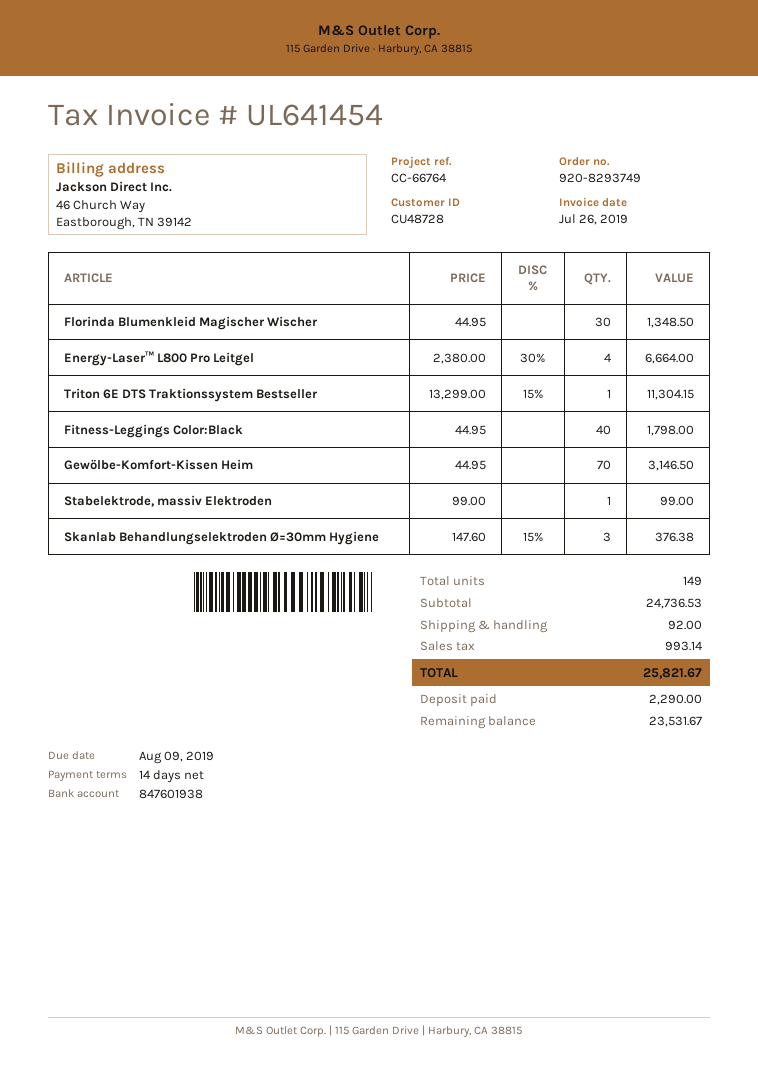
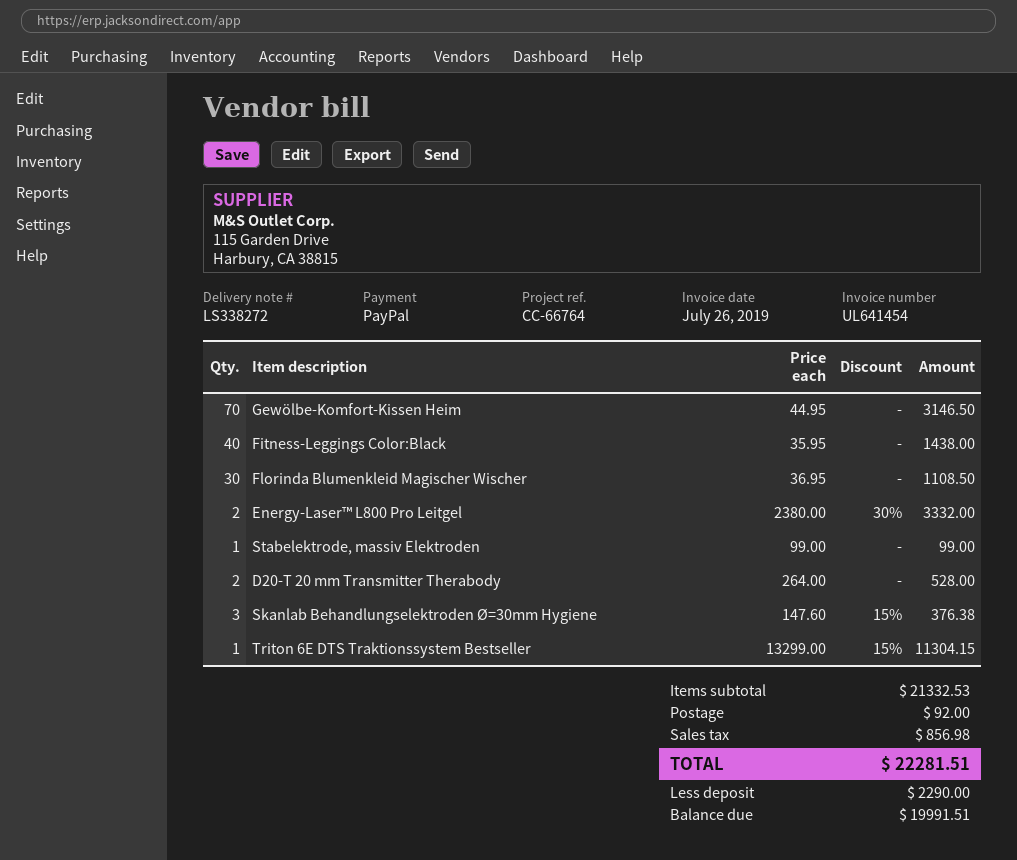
Florinda Blumenkleid Magischer Wischer: 30 x 44.95 = 1348.50 -> 30 x 36.95 = 1108.50
Energy-Laser™ L800 Pro Leitgel: 4 x 2380.00 - 30% = 6664.00 -> 2 x 2380.00 - 30% = 3332.00
Fitness-Leggings Color:Black: 40 x 44.95 = 1798.00 -> 40 x 35.95 = 1438.00
D20-T 20 mm Transmitter Therabody: none -> 2 x 264.00 = 528.00
subtotal: 24736.53 -> 21332.53
tax: 993.14 -> 856.98
total: 25821.67 -> 22281.51
balance: 23531.67 -> 19991.51

